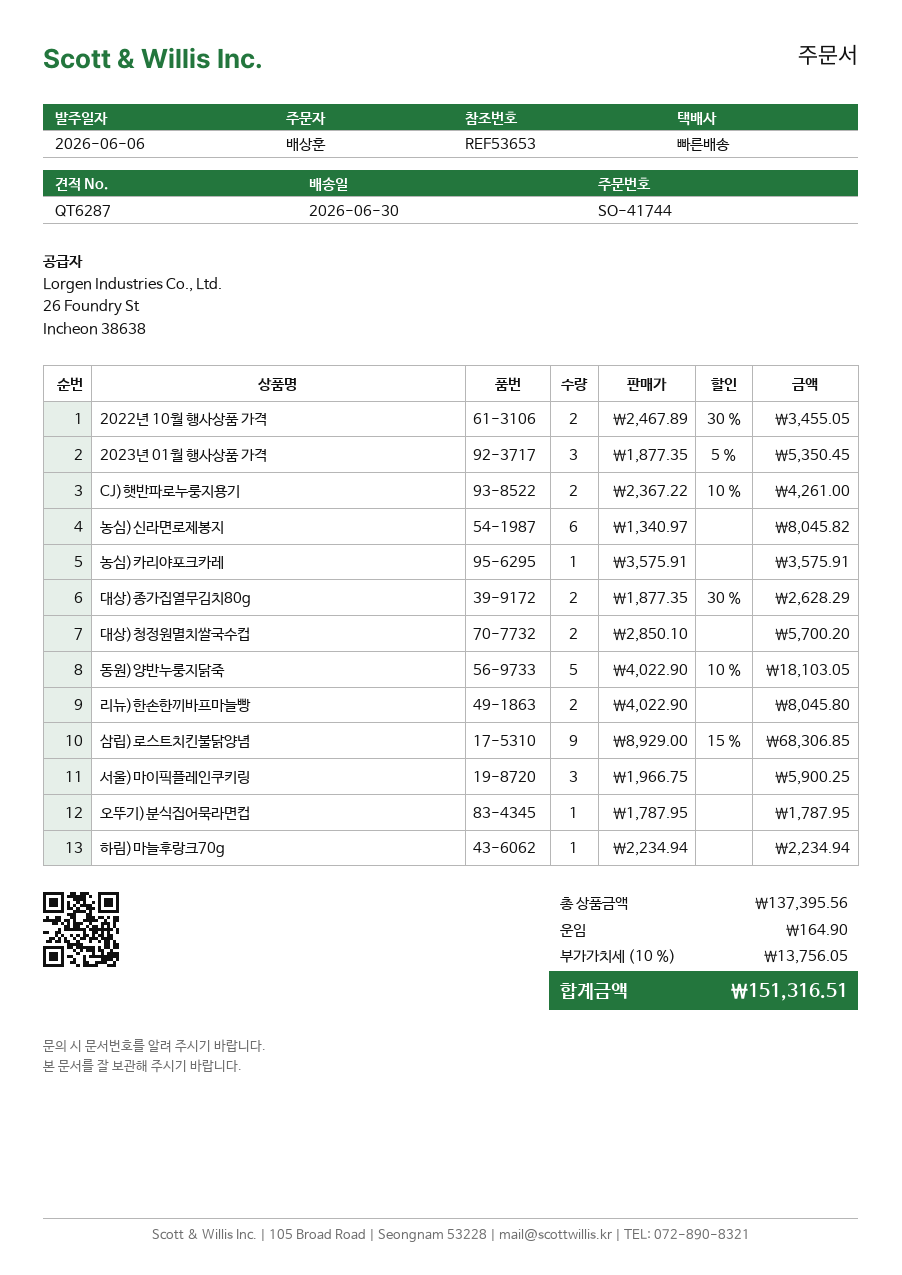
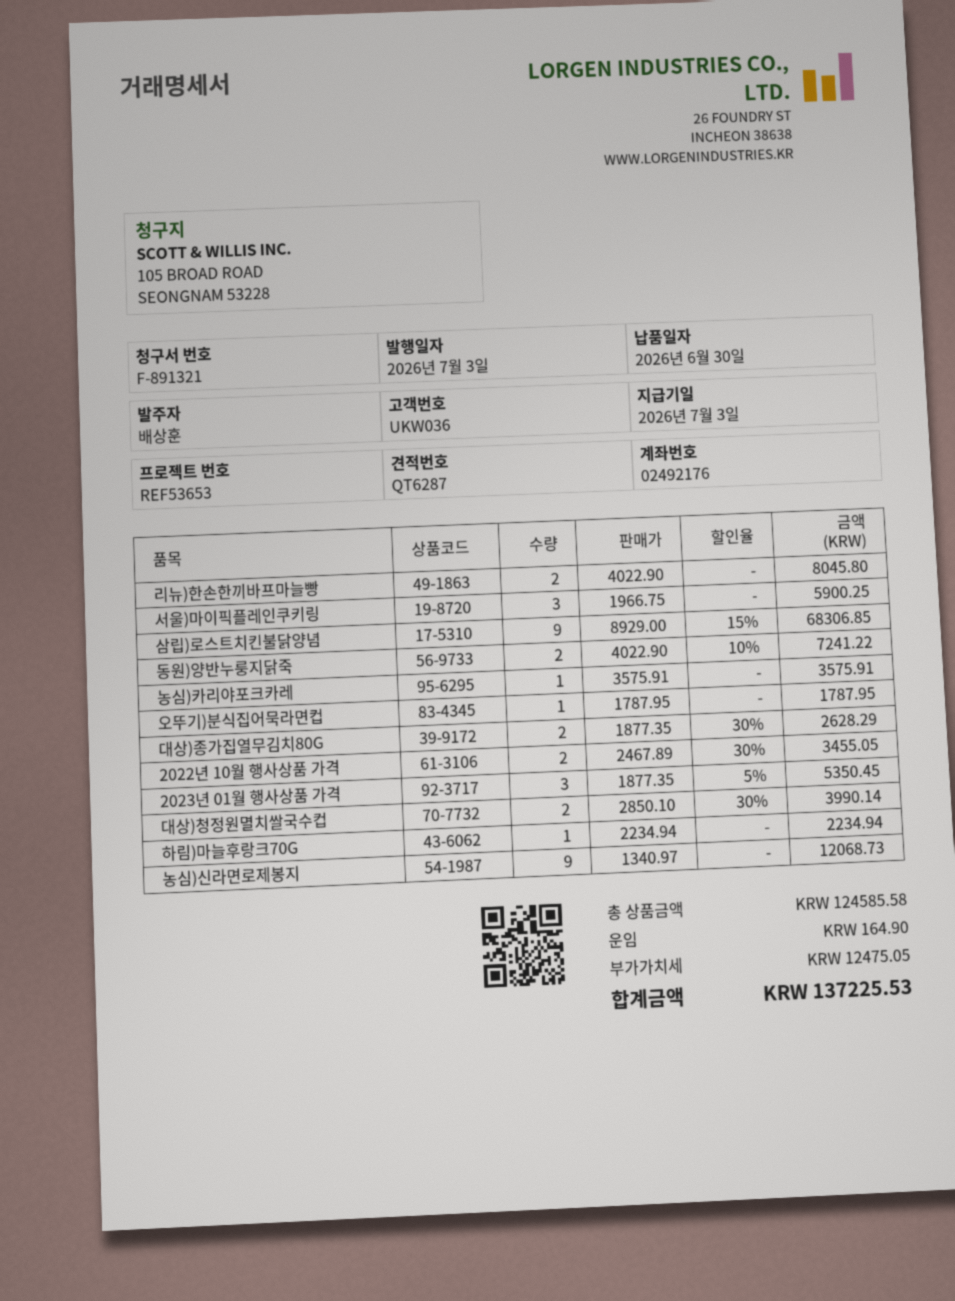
CJ)햇반파로누룽지용기: 2 x 2367.22 - 10% = 4261.00 -> none
농심)신라면로제봉지: 6 x 1340.97 = 8045.82 -> 9 x 1340.97 = 12068.73
대상)청정원멸치쌀국수컵: 2 x 2850.10 = 5700.20 -> 2 x 2850.10 - 30% = 3990.14
동원)양반누룽지닭죽: 5 x 4022.90 - 10% = 18103.05 -> 2 x 4022.90 - 10% = 7241.22
subtotal: 137395.56 -> 124585.58
tax: 13756.05 -> 12475.05
total: 151316.51 -> 137225.53

